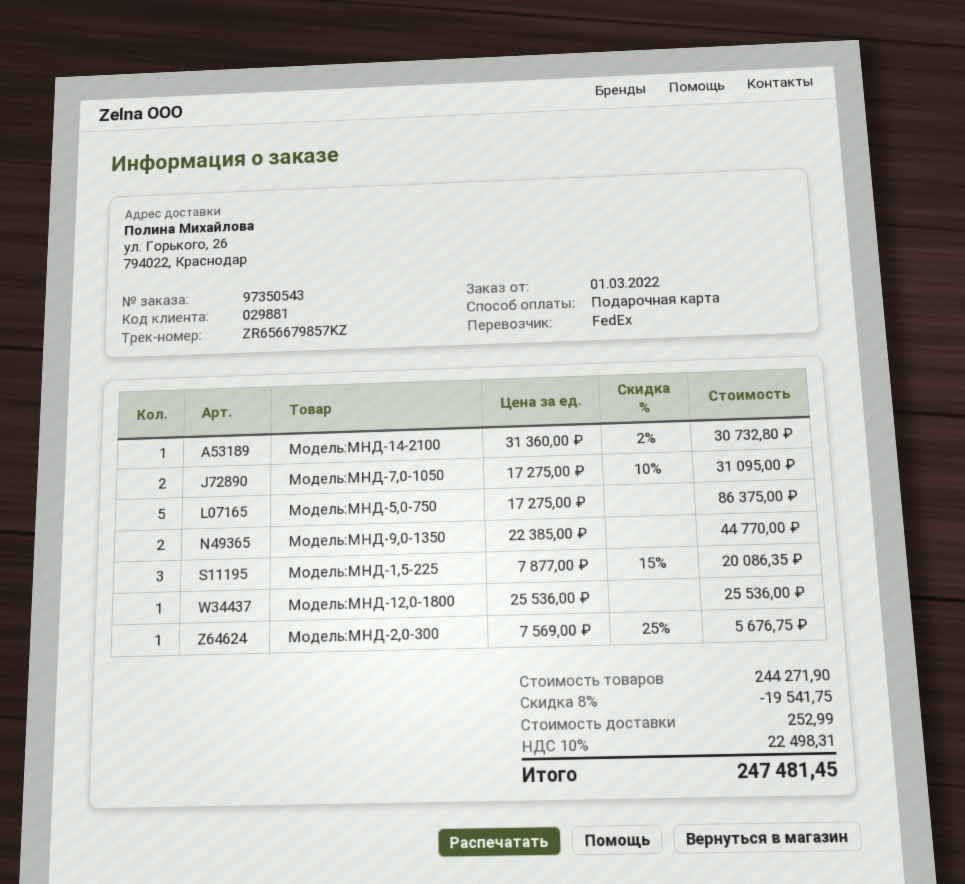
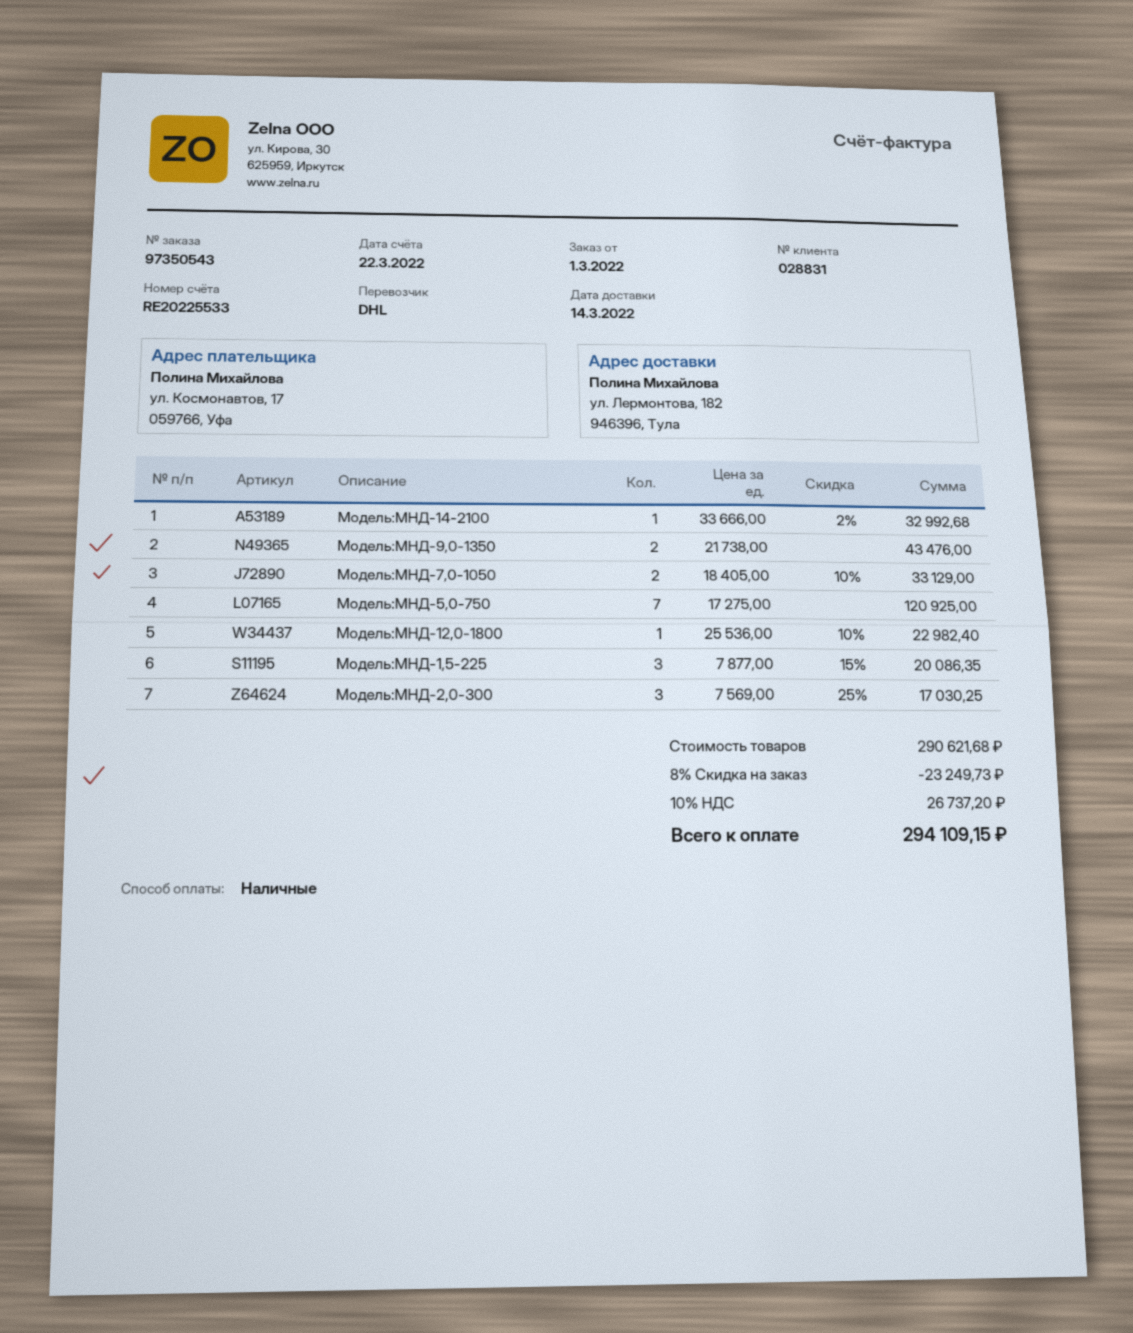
customer number: 029881 -> 028831
payment method: gift card -> cash
shipping method: FedEx -> DHL
ship to: ул. Горького, 26, 794022, Краснодар -> ул. Лермонтова, 182, 946396, Тула
Модель:МНД-14-2100: 1 x 31360.00 - 2% = 30732.80 -> 1 x 33666.00 - 2% = 32992.68
Модель:МНД-7,0-1050: 2 x 17275.00 - 10% = 31095.00 -> 2 x 18405.00 - 10% = 33129.00
Модель:МНД-5,0-750: 5 x 17275.00 = 86375.00 -> 7 x 17275.00 = 120925.00
Модель:МНД-9,0-1350: 2 x 22385.00 = 44770.00 -> 2 x 21738.00 = 43476.00
Модель:МНД-12,0-1800: 1 x 25536.00 = 25536.00 -> 1 x 25536.00 - 10% = 22982.40
Модель:МНД-2,0-300: 1 x 7569.00 - 25% = 5676.75 -> 3 x 7569.00 - 25% = 17030.25
subtotal: 244271.90 -> 290621.68
discount: 8% = 19541.75 -> 8% = 23249.73
shipping: 252.99 -> none
tax: 10% = 22498.31 -> 10% = 26737.20
total: 247481.45 -> 294109.15

